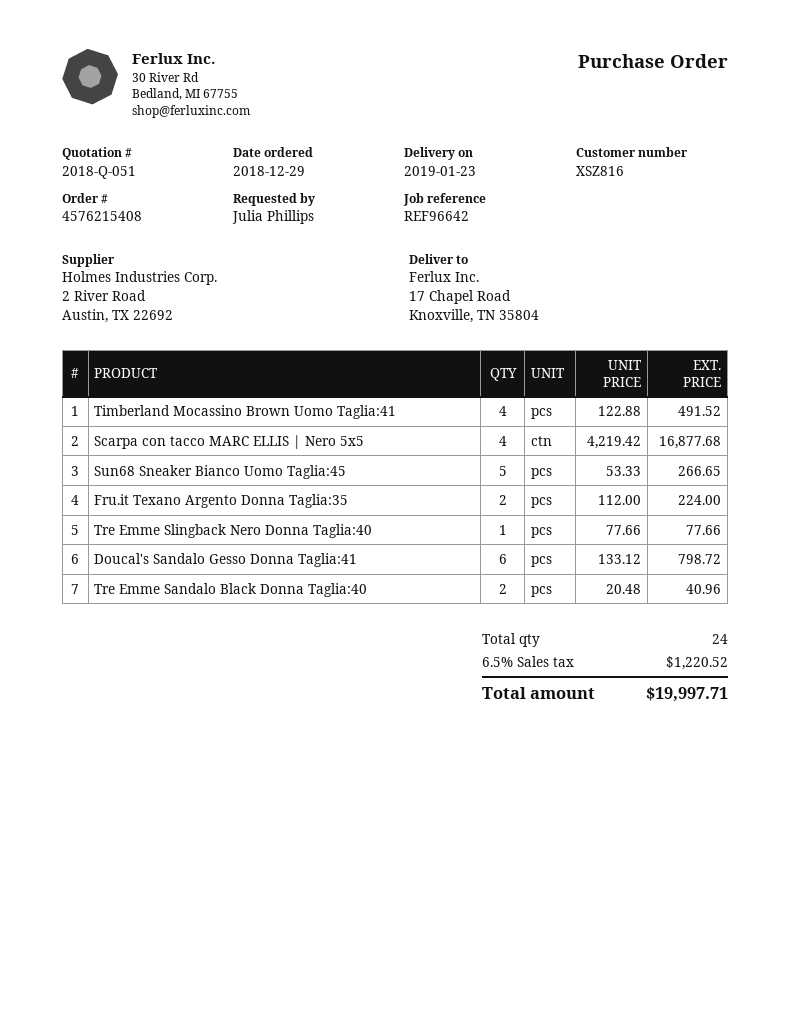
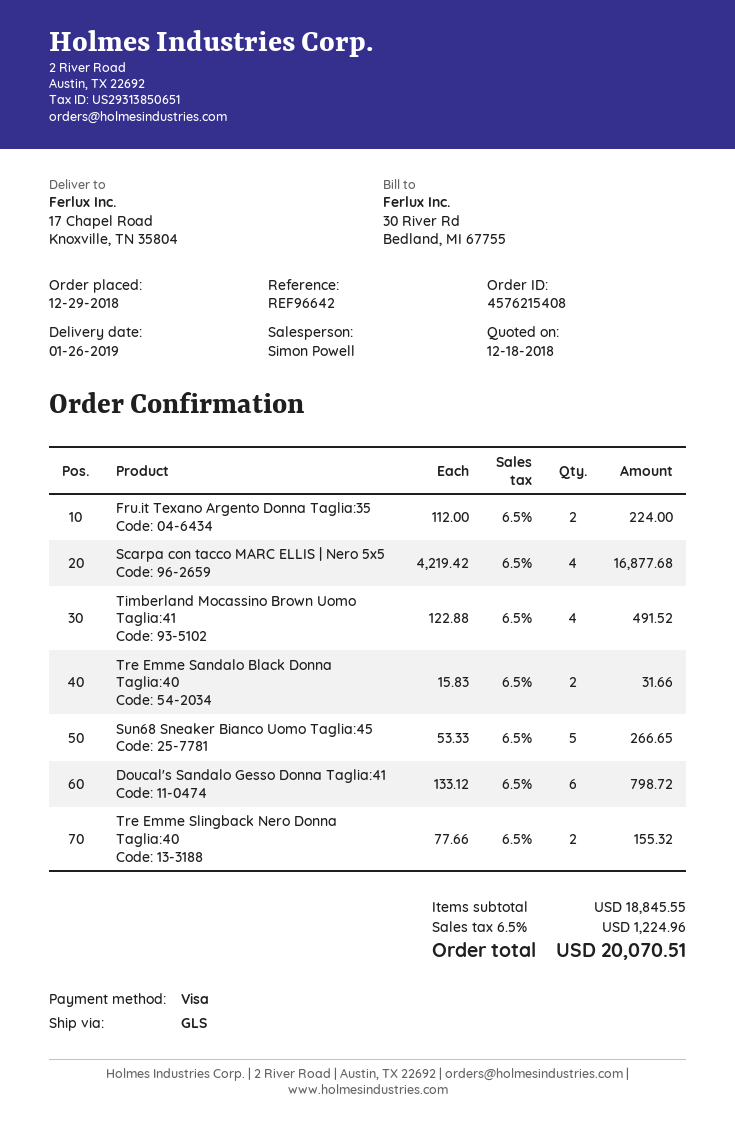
delivery date: 2019-01-23 -> 2019-01-26
Tre Emme Slingback Nero Donna Taglia:40: 1 x 77.66 = 77.66 -> 2 x 77.66 = 155.32
Tre Emme Sandalo Black Donna Taglia:40: 2 x 20.48 = 40.96 -> 2 x 15.83 = 31.66
tax: 6.5% = 1220.52 -> 6.5% = 1224.96
total: 19997.71 -> 20070.51

